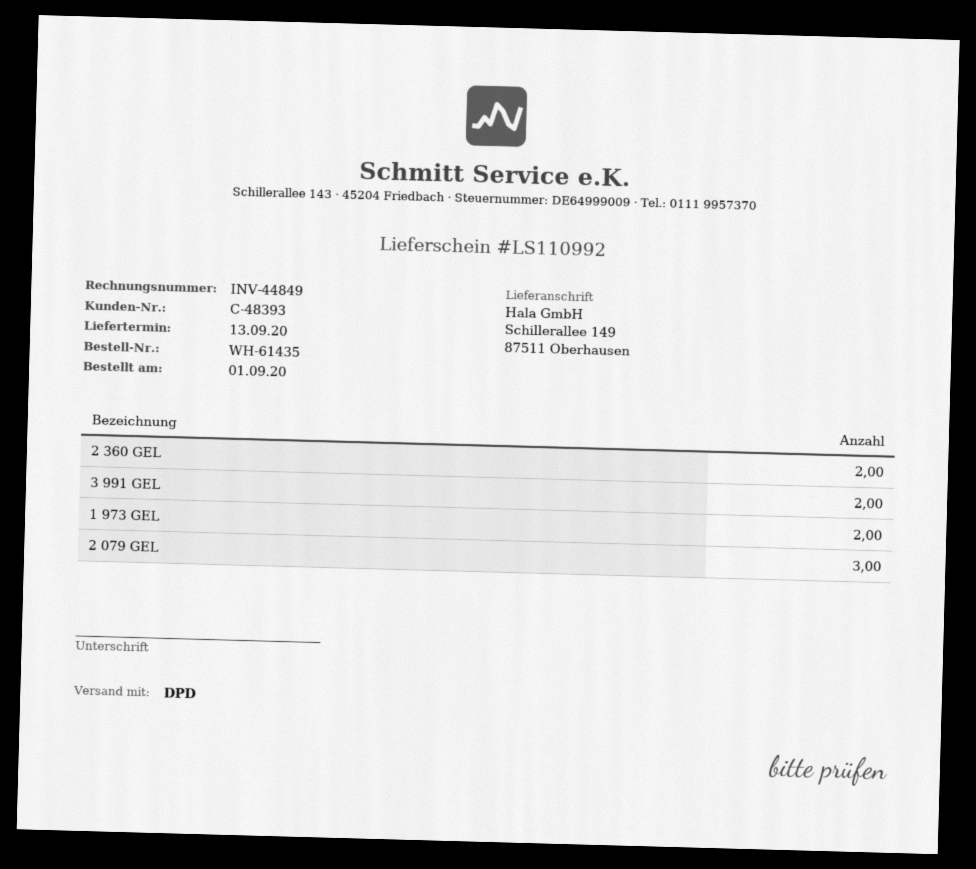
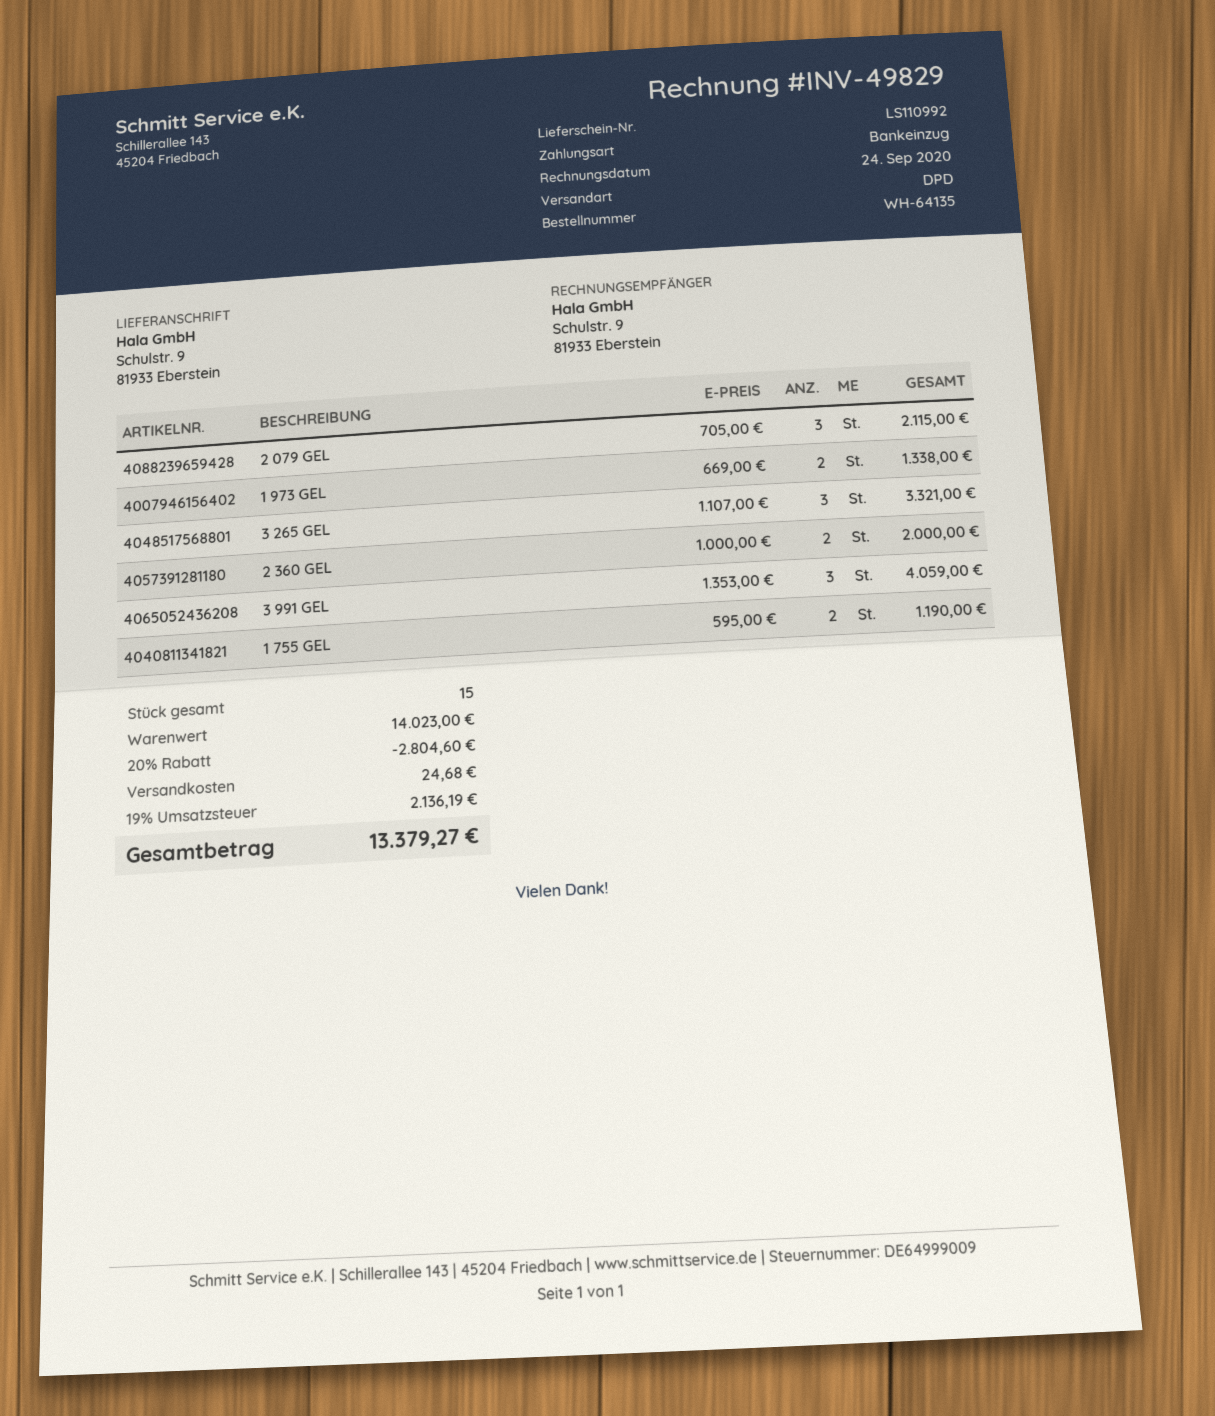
order number: WH-61435 -> WH-64135
invoice number: INV-44849 -> INV-49829
ship to: Schillerallee 149, 87511 Oberhausen -> Schulstr. 9, 81933 Eberstein
3 991 GEL: 2 -> 3
3 265 GEL: none -> 3
1 755 GEL: none -> 2

